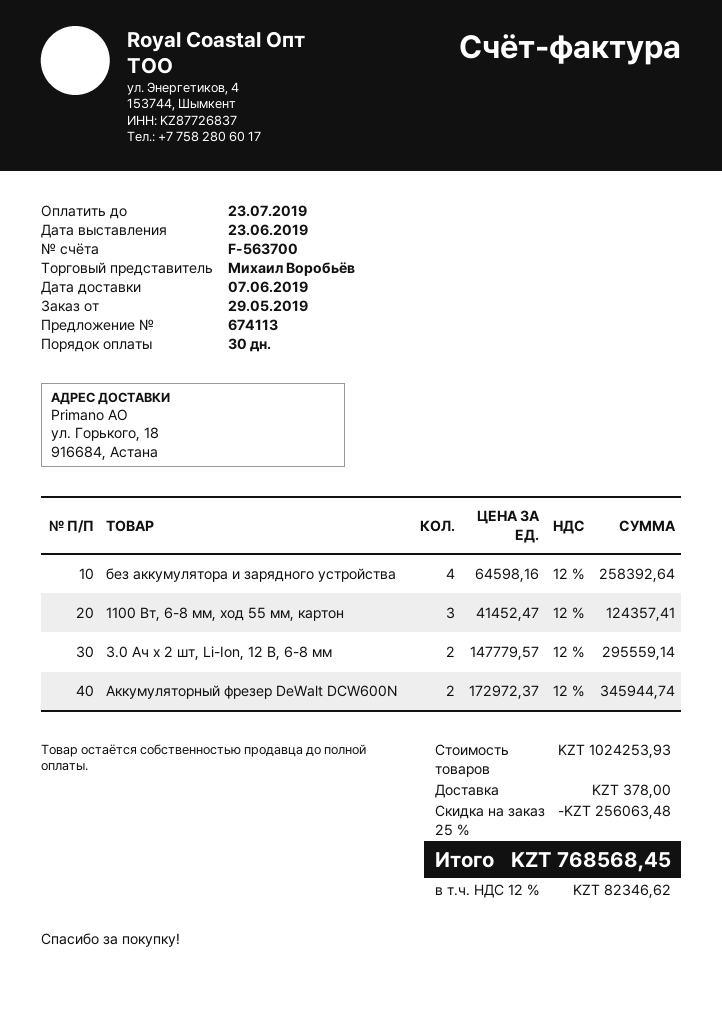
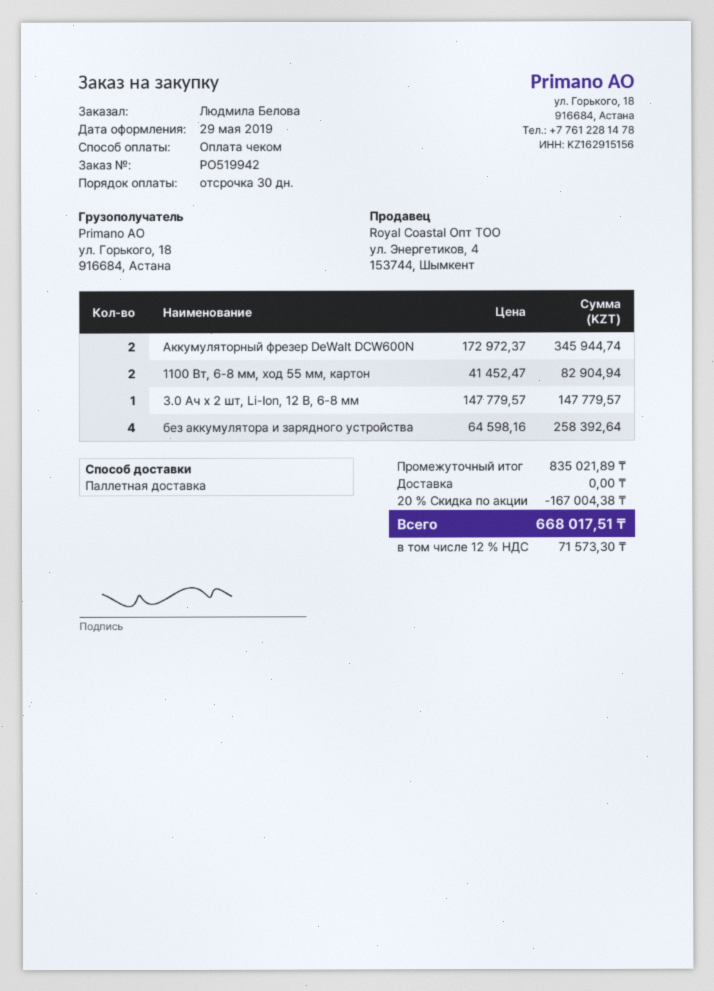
1100 Вт, 6-8 мм, ход 55 мм, картон: 3 x 41452.47 = 124357.41 -> 2 x 41452.47 = 82904.94
3.0 Ач x 2 шт, Li-Ion, 12 В, 6-8 мм: 2 x 147779.57 = 295559.14 -> 1 x 147779.57 = 147779.57
subtotal: 1024253.93 -> 835021.89
discount: 25% = 256063.48 -> 20% = 167004.38
shipping: 378.00 -> 0.00
tax: 12% = 82346.62 -> 12% = 71573.30
total: 768568.45 -> 668017.51

